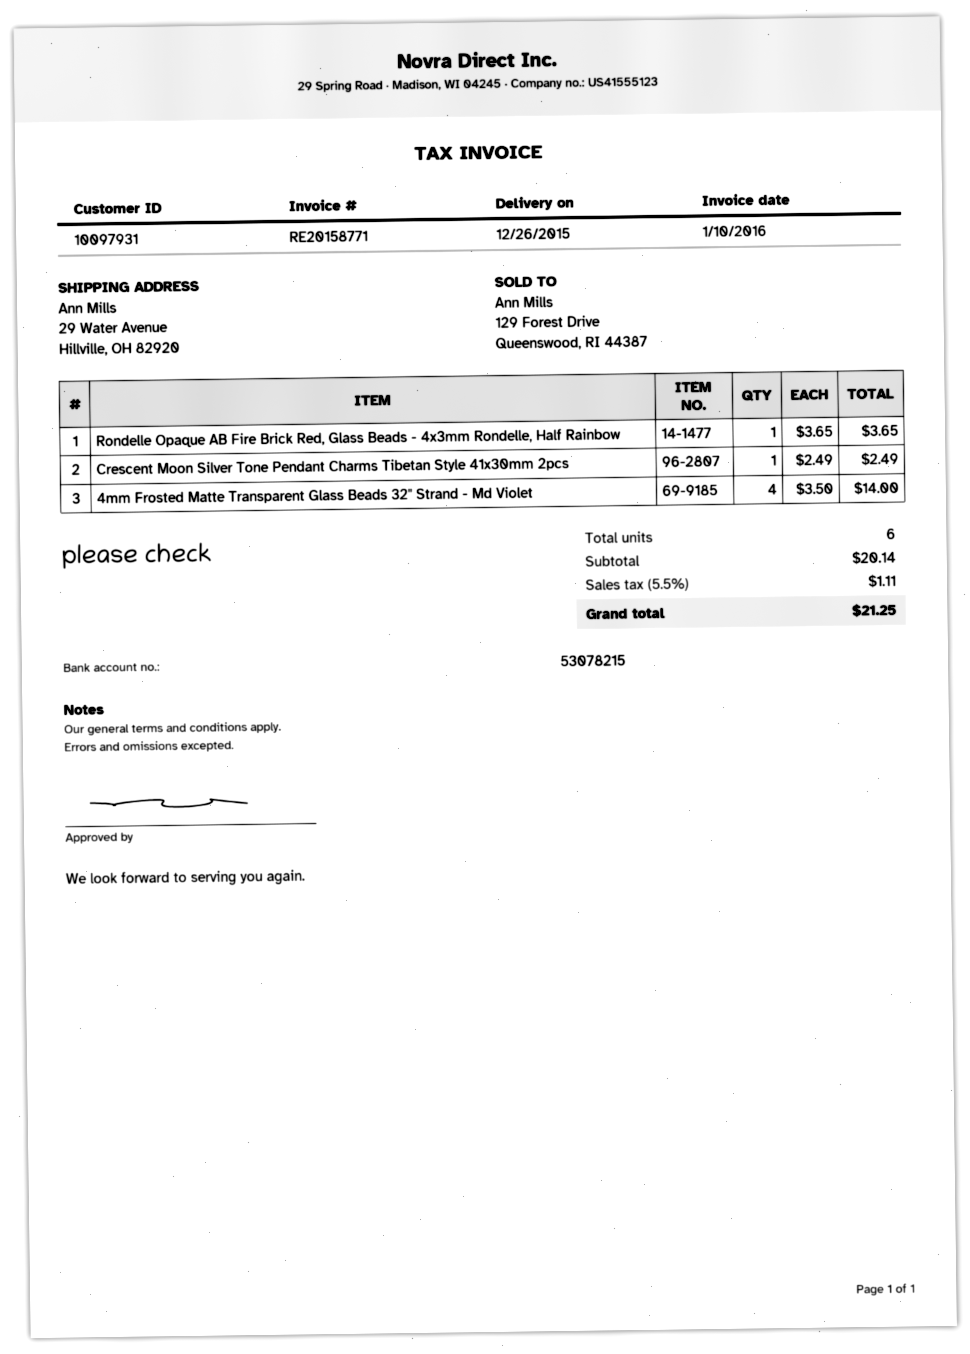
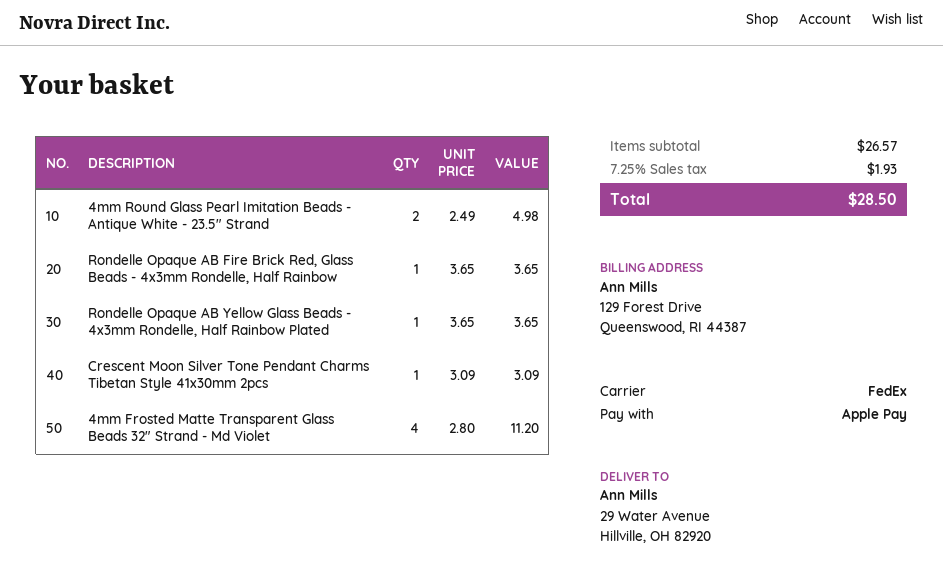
Crescent Moon Silver Tone Pendant Charms Tibetan Style 41x30mm 2pcs: 1 x 2.49 = 2.49 -> 1 x 3.09 = 3.09
4mm Frosted Matte Transparent Glass Beads 32" Strand - Md Violet: 4 x 3.50 = 14.00 -> 4 x 2.80 = 11.20
4mm Round Glass Pearl Imitation Beads - Antique White - 23.5" Strand: none -> 2 x 2.49 = 4.98
Rondelle Opaque AB Yellow Glass Beads - 4x3mm Rondelle, Half Rainbow Plated: none -> 1 x 3.65 = 3.65
subtotal: 20.14 -> 26.57
tax: 5.5% = 1.11 -> 7.25% = 1.93
total: 21.25 -> 28.50

